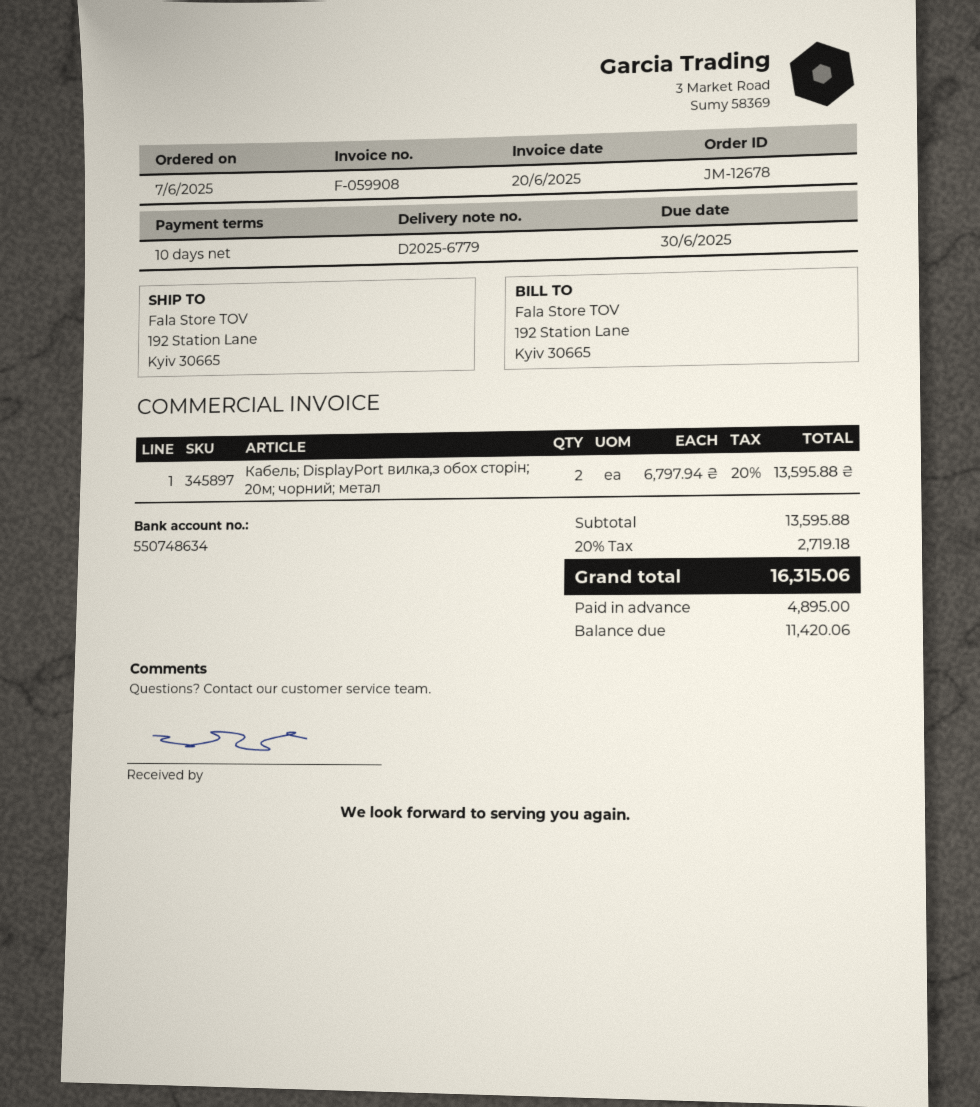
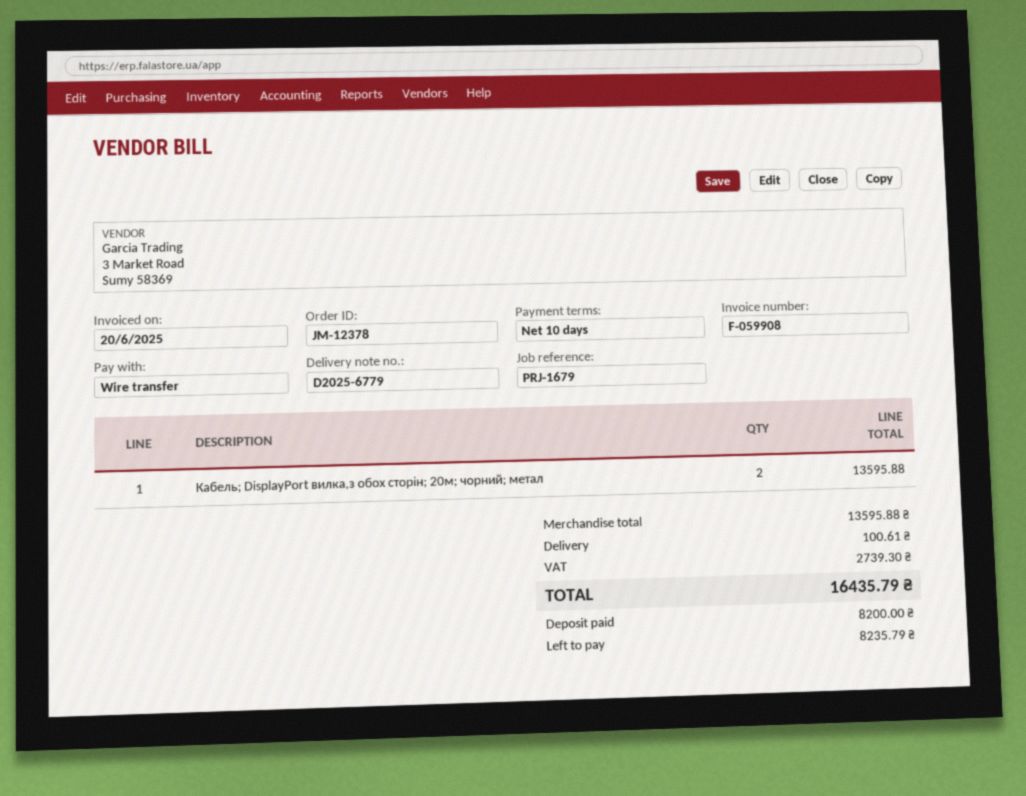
order number: JM-12678 -> JM-12378
shipping: none -> 100.61
tax: 2719.18 -> 2739.30
total: 16315.06 -> 16435.79
deposit: 4895.00 -> 8200.00
balance: 11420.06 -> 8235.79

